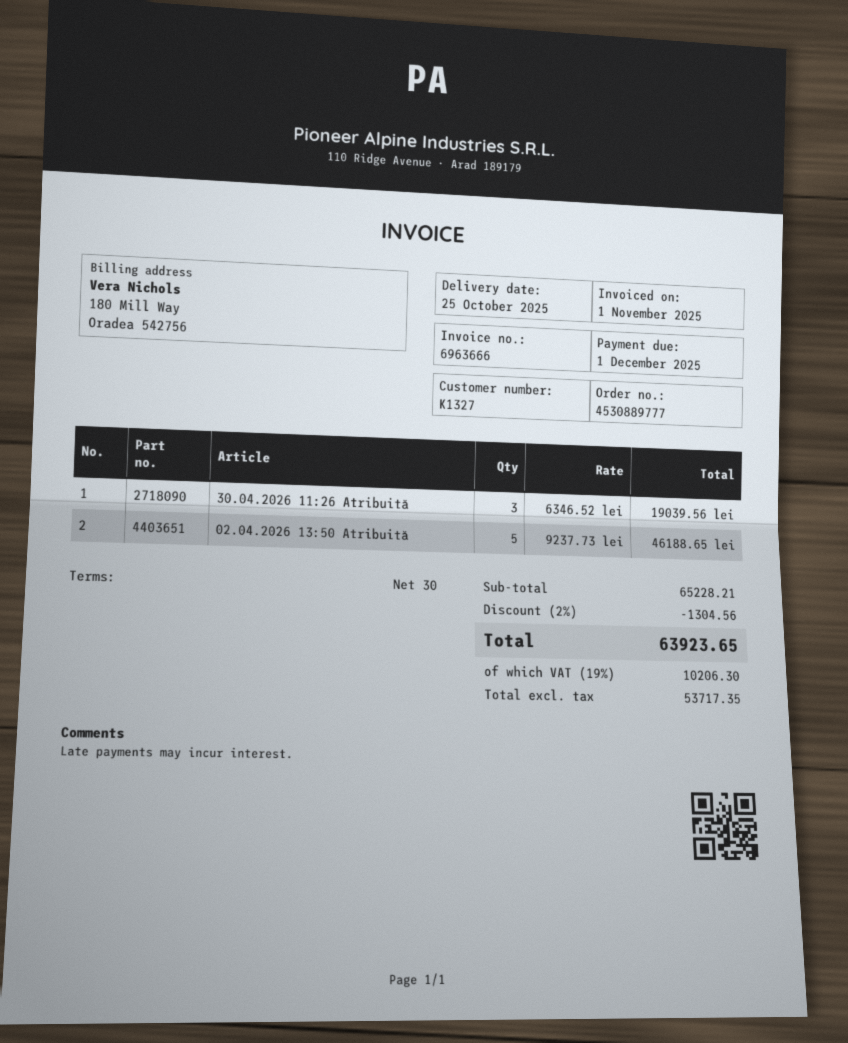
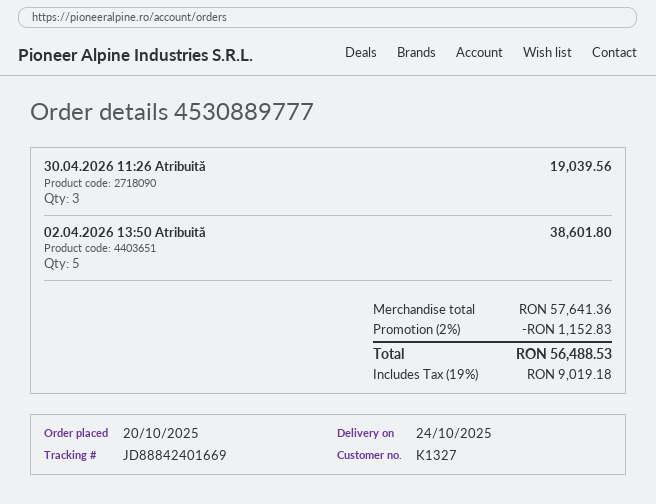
delivery date: 2025-10-25 -> 2025-10-24
02.04.2026 13:50 Atribuită: 5 for 46188.65 -> 5 for 38601.80
subtotal: 65228.21 -> 57641.36
discount: 2% = 1304.56 -> 2% = 1152.83
tax: 19% = 10206.30 -> 19% = 9019.18
total: 63923.65 -> 56488.53

